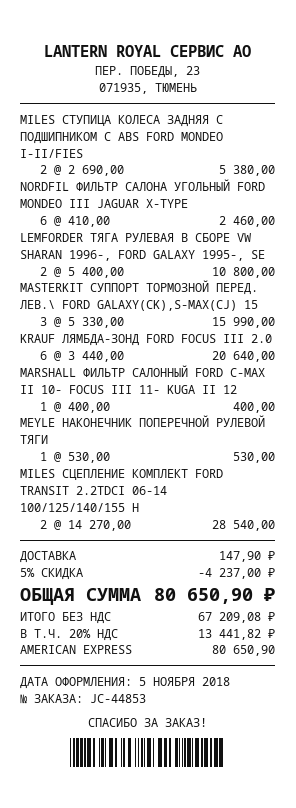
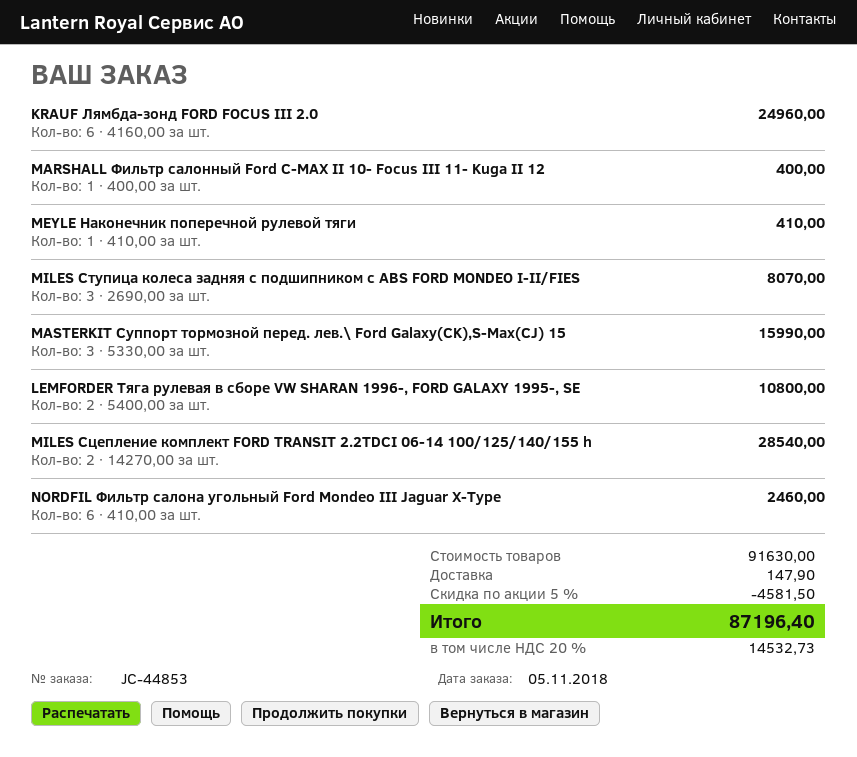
MILES СТУПИЦА КОЛЕСА ЗАДНЯЯ С ПОДШИПНИКОМ С ABS FORD MONDEO I-II/FIES: 2 x 2690.00 = 5380.00 -> 3 x 2690.00 = 8070.00
KRAUF ЛЯМБДА-ЗОНД FORD FOCUS III 2.0: 6 x 3440.00 = 20640.00 -> 6 x 4160.00 = 24960.00
MEYLE НАКОНЕЧНИК ПОПЕРЕЧНОЙ РУЛЕВОЙ ТЯГИ: 1 x 530.00 = 530.00 -> 1 x 410.00 = 410.00
discount: 5% = 4237.00 -> 5% = 4581.50
tax: 20% = 13441.82 -> 20% = 14532.73
total: 80650.90 -> 87196.40

